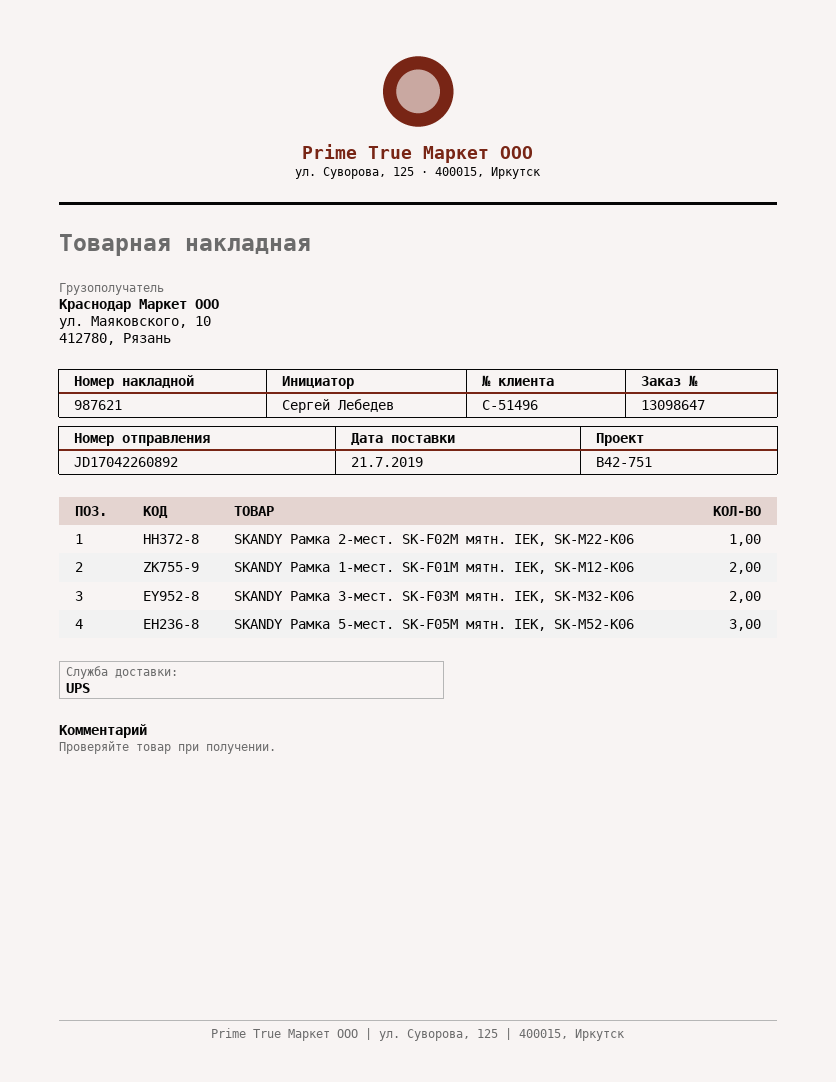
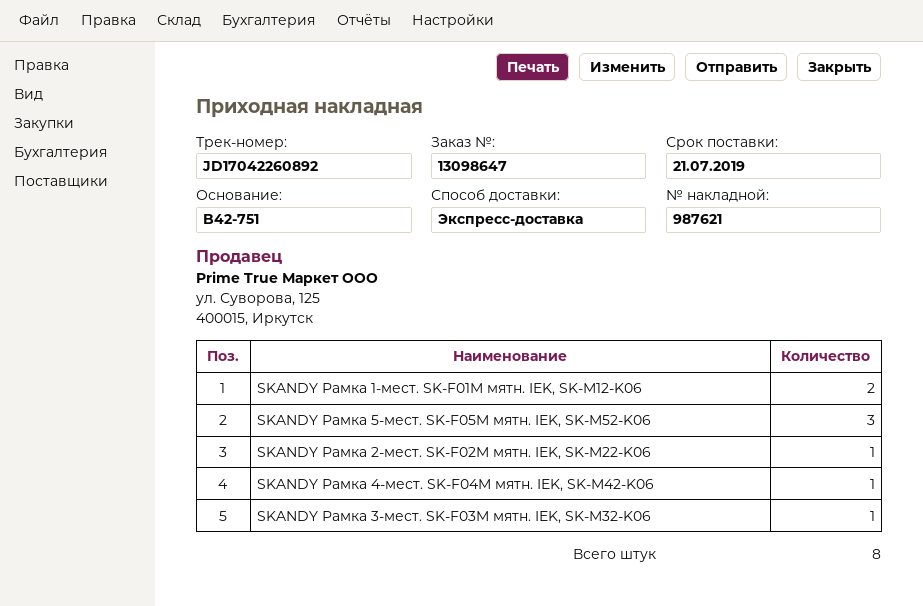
shipping method: UPS -> express
SKANDY Рамка 3-мест. SK-F03M мятн. IEK, SK-M32-K06: 2 -> 1
SKANDY Рамка 4-мест. SK-F04M мятн. IEK, SK-M42-K06: none -> 1

